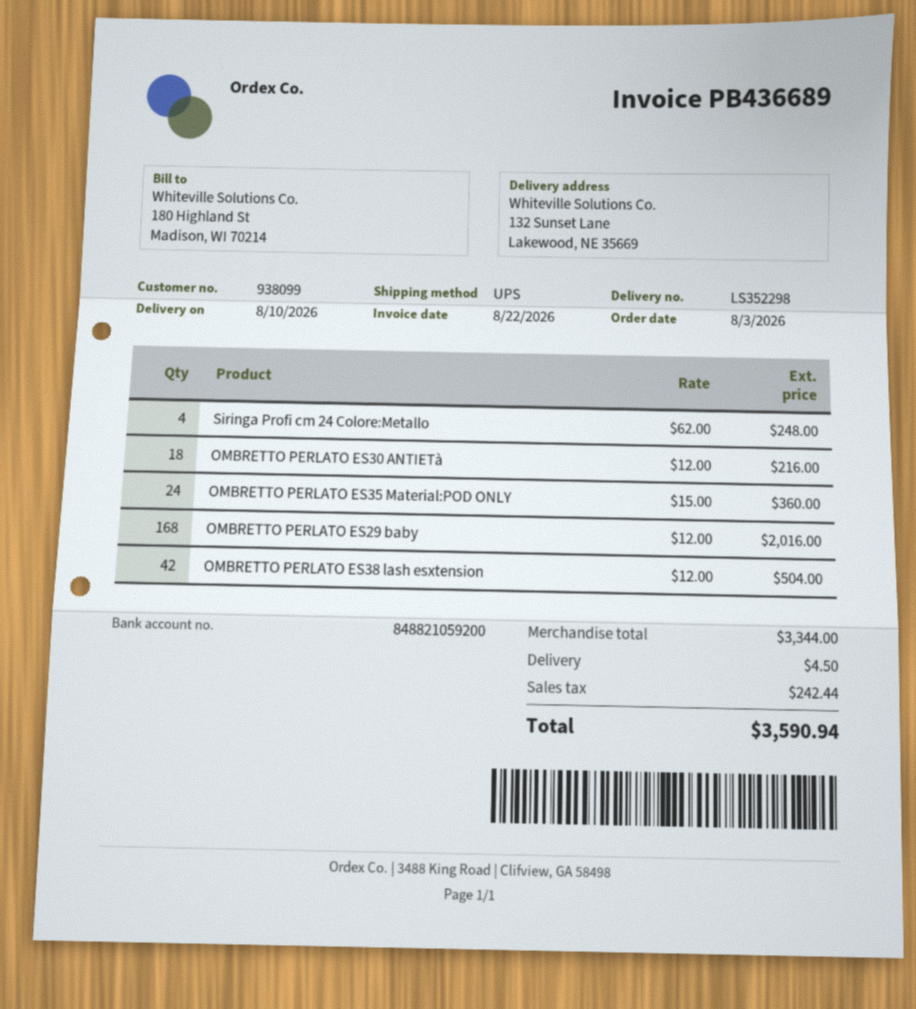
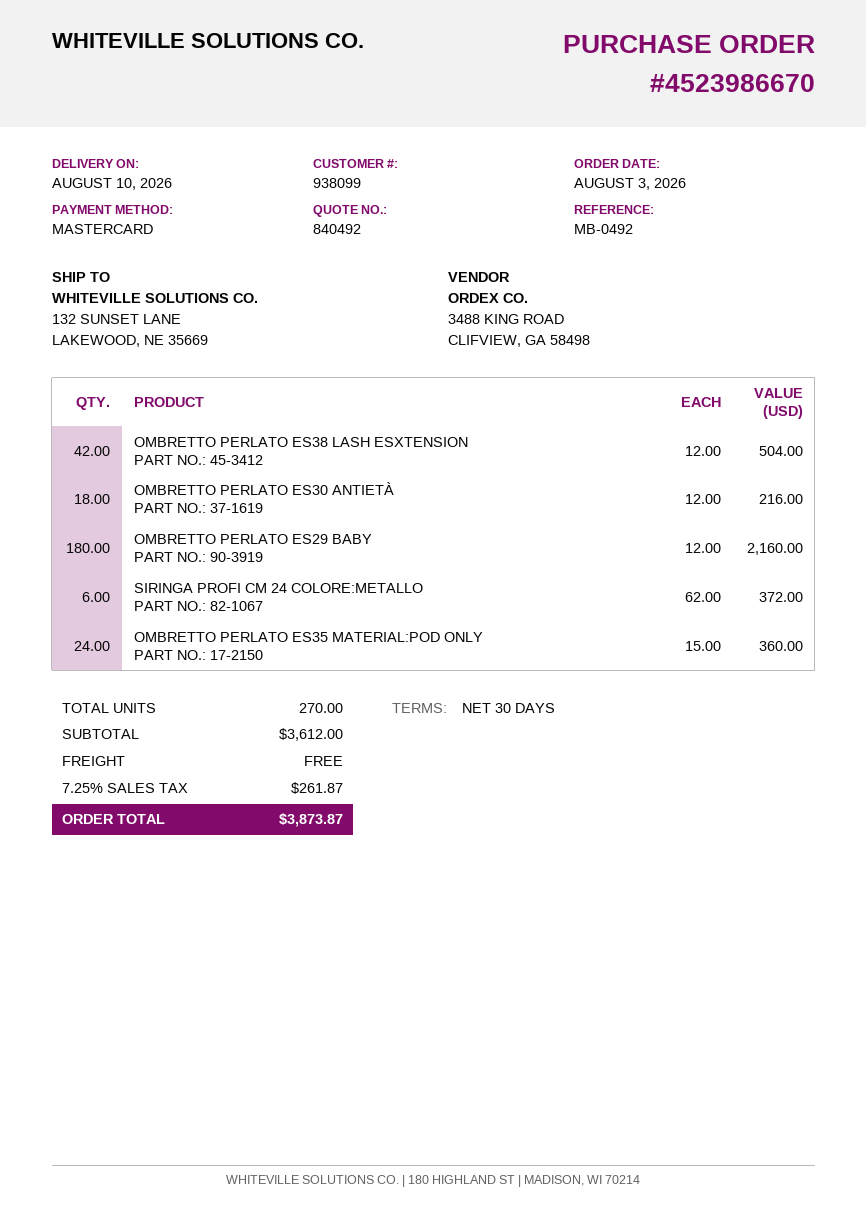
Siringa Profi cm 24 Colore:Metallo: 4 x 62.00 = 248.00 -> 6 x 62.00 = 372.00
OMBRETTO PERLATO ES29 baby: 168 x 12.00 = 2016.00 -> 180 x 12.00 = 2160.00
subtotal: 3344.00 -> 3612.00
shipping: 4.50 -> 0.00
tax: 242.44 -> 261.87
total: 3590.94 -> 3873.87

